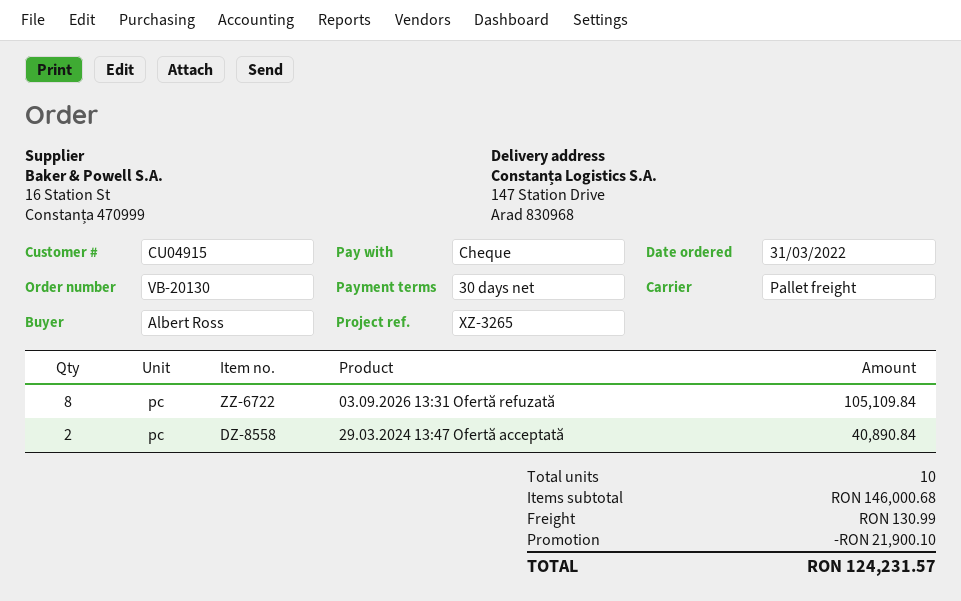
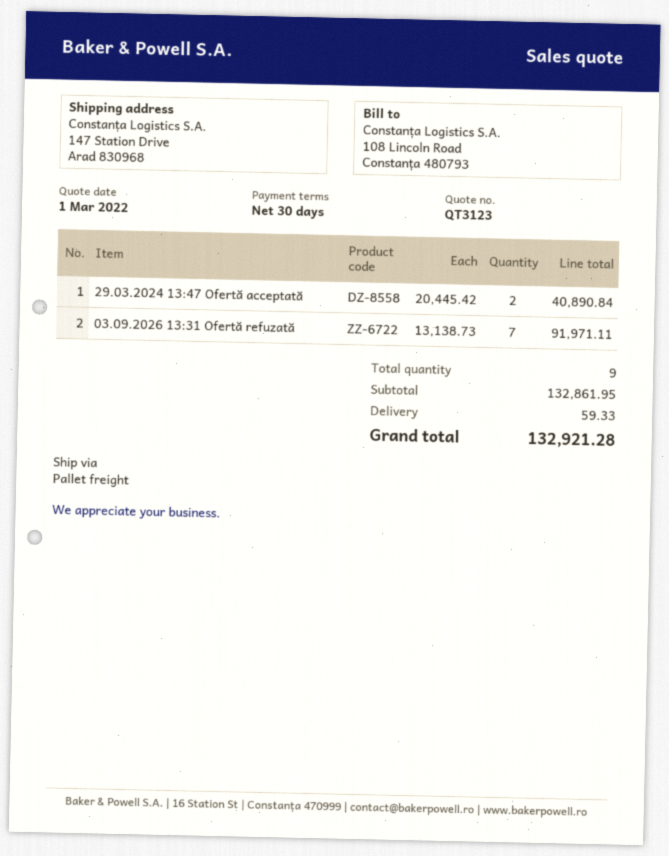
03.09.2026 13:31 Ofertă refuzată: 8 for 105109.84 -> 7 for 91971.11
total quantity: 10 -> 9
subtotal: 146000.68 -> 132861.95
discount: 21900.10 -> none
shipping: 130.99 -> 59.33
total: 124231.57 -> 132921.28

